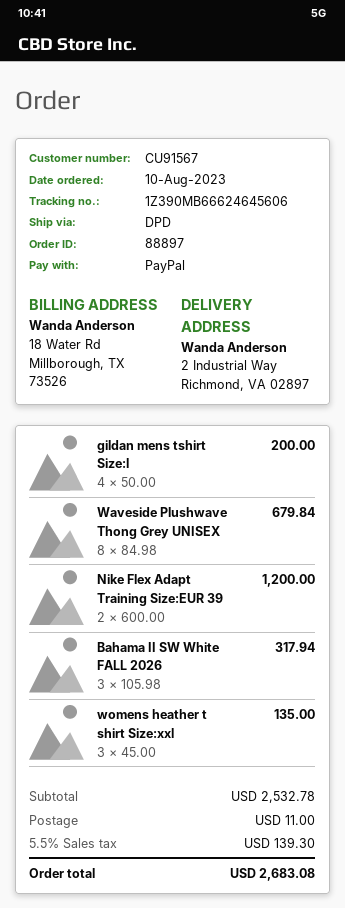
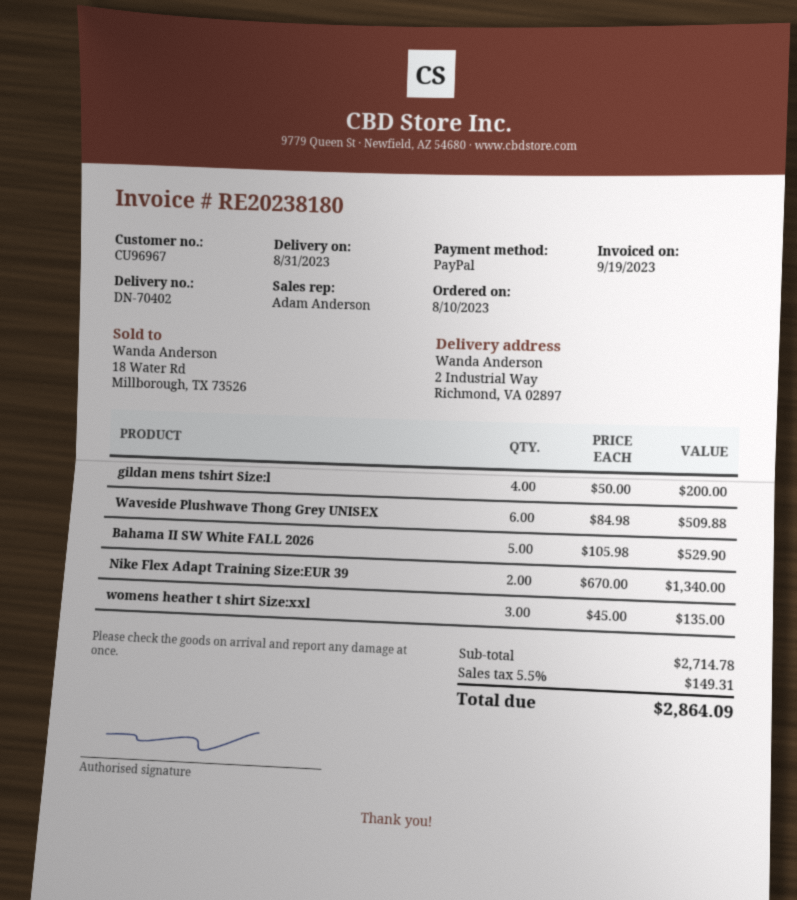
customer number: CU91567 -> CU96967
Waveside Plushwave Thong Grey UNISEX: 8 x 84.98 = 679.84 -> 6 x 84.98 = 509.88
Nike Flex Adapt Training Size:EUR 39: 2 x 600.00 = 1200.00 -> 2 x 670.00 = 1340.00
Bahama II SW White FALL 2026: 3 x 105.98 = 317.94 -> 5 x 105.98 = 529.90
subtotal: 2532.78 -> 2714.78
shipping: 11.00 -> none
tax: 5.5% = 139.30 -> 5.5% = 149.31
total: 2683.08 -> 2864.09

